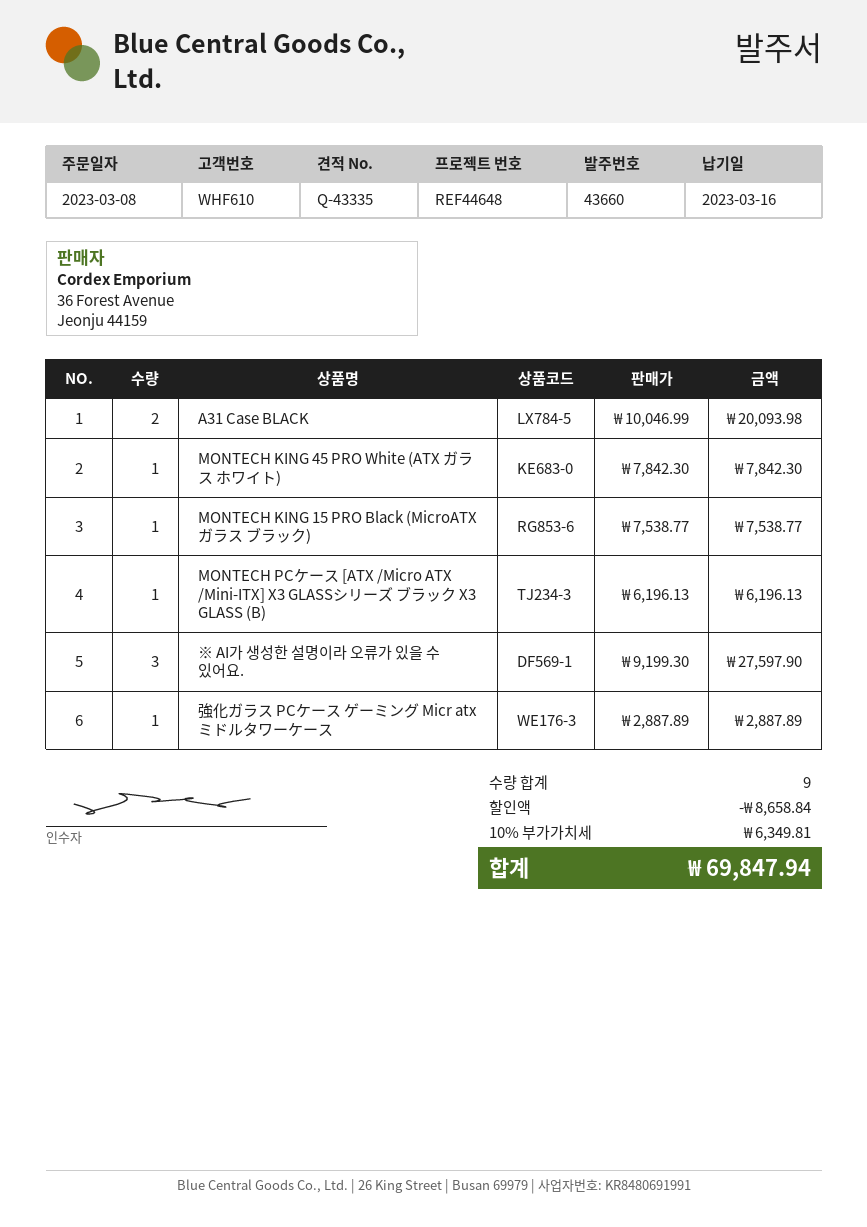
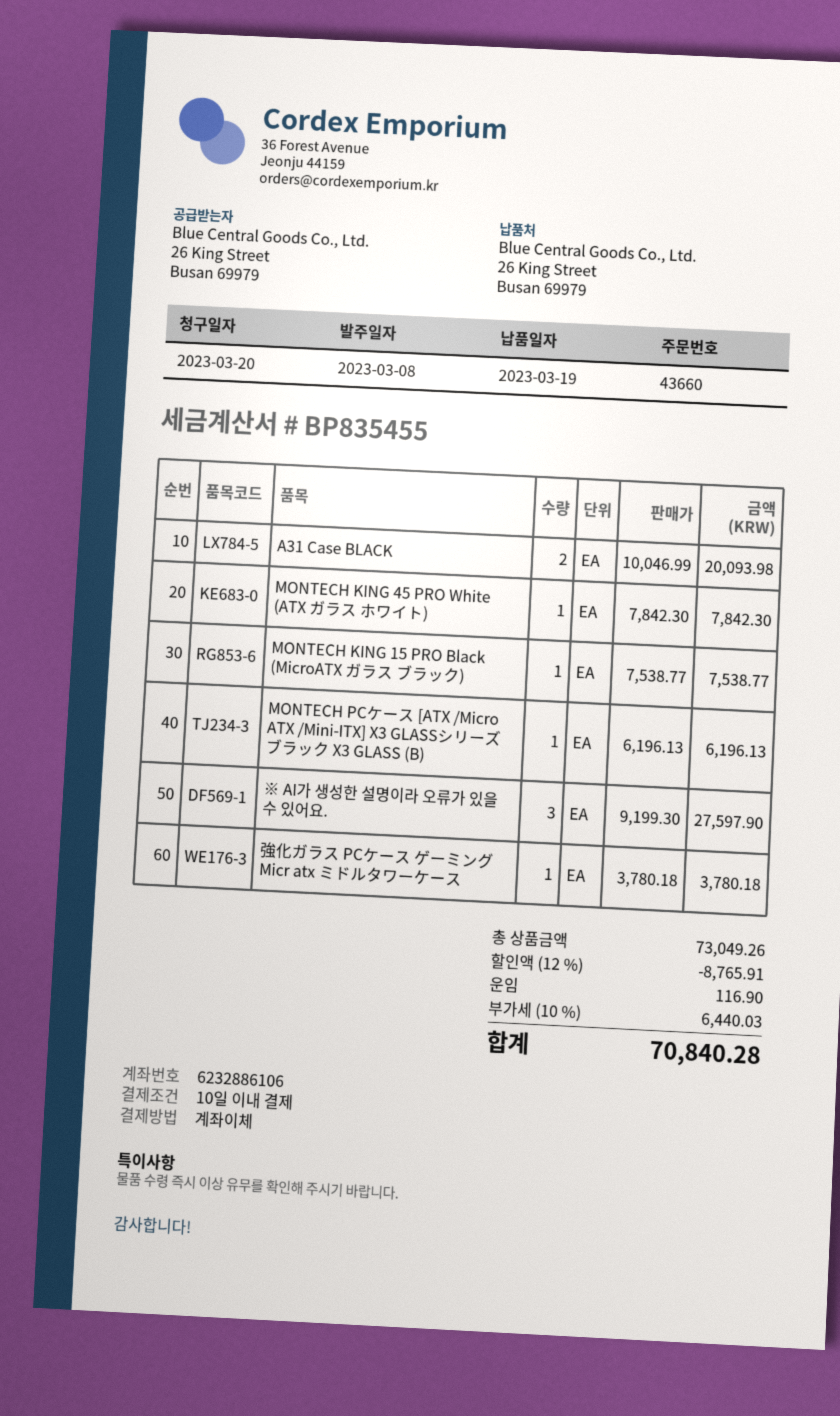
delivery date: 2023-03-16 -> 2023-03-19
強化ガラス PCケース ゲーミング Micr atx ミドルタワーケース: 1 x 2887.89 = 2887.89 -> 1 x 3780.18 = 3780.18
discount: 8658.84 -> 8765.91
shipping: none -> 116.90
tax: 10% = 6349.81 -> 10% = 6440.03
total: 69847.94 -> 70840.28

